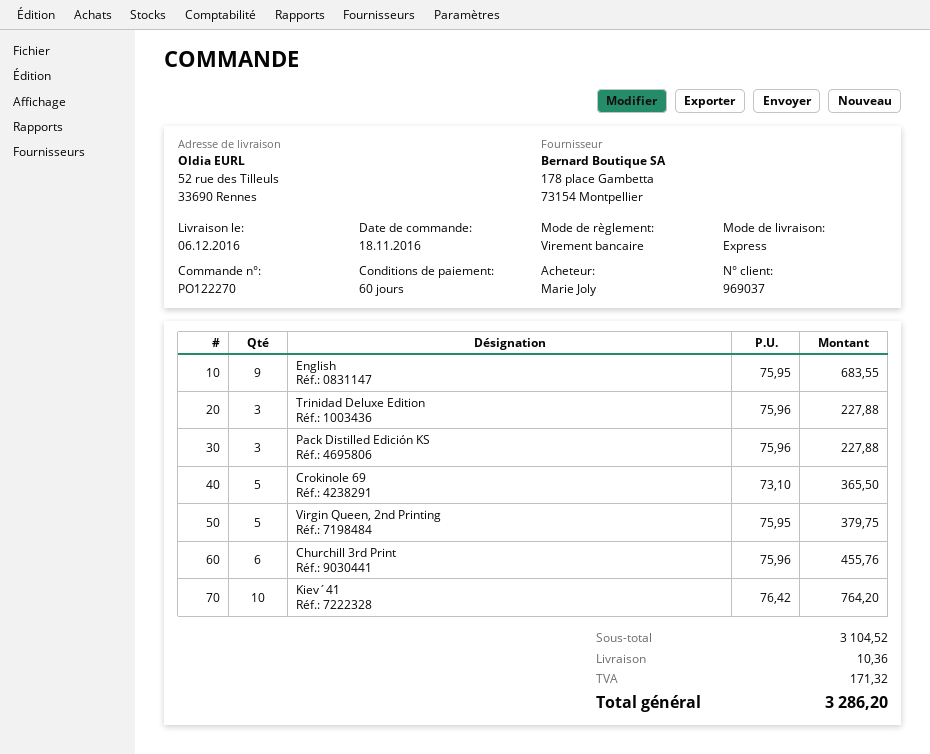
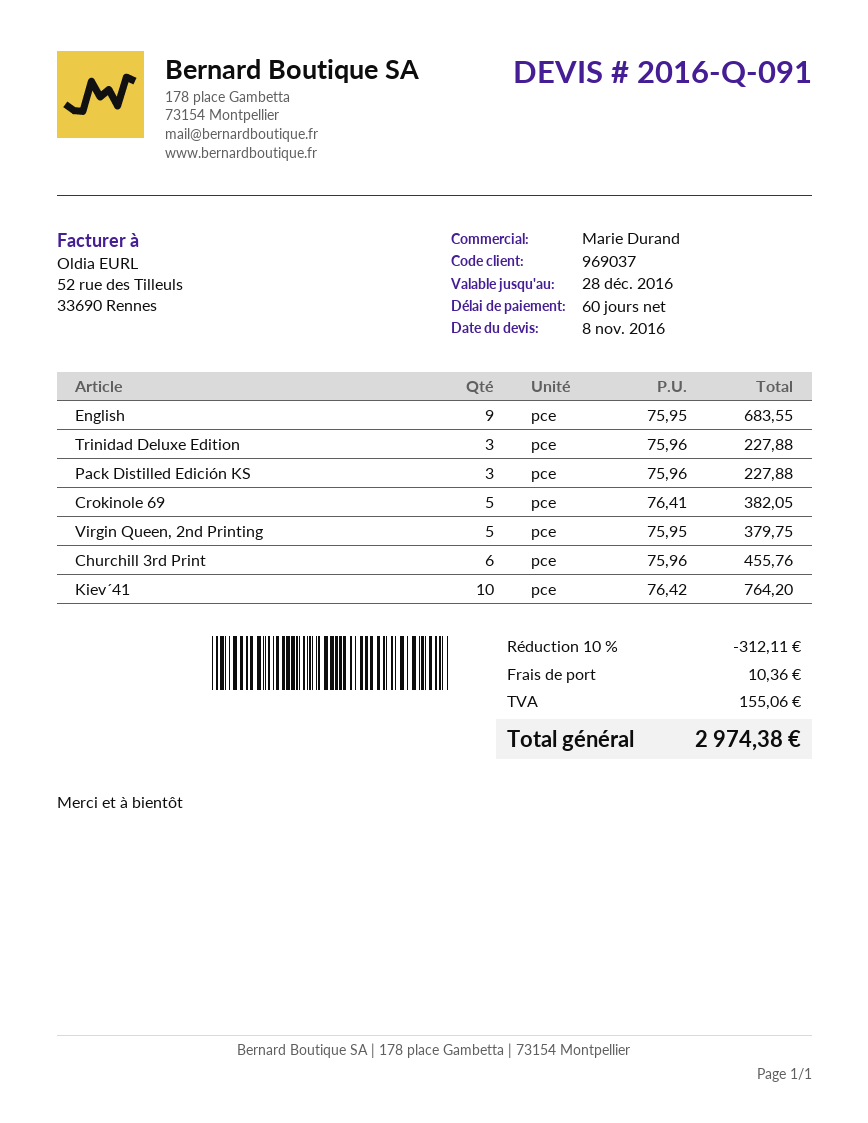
Crokinole 69: 5 x 73.10 = 365.50 -> 5 x 76.41 = 382.05
discount: none -> 10% = 312.11
tax: 171.32 -> 155.06
total: 3286.20 -> 2974.38

